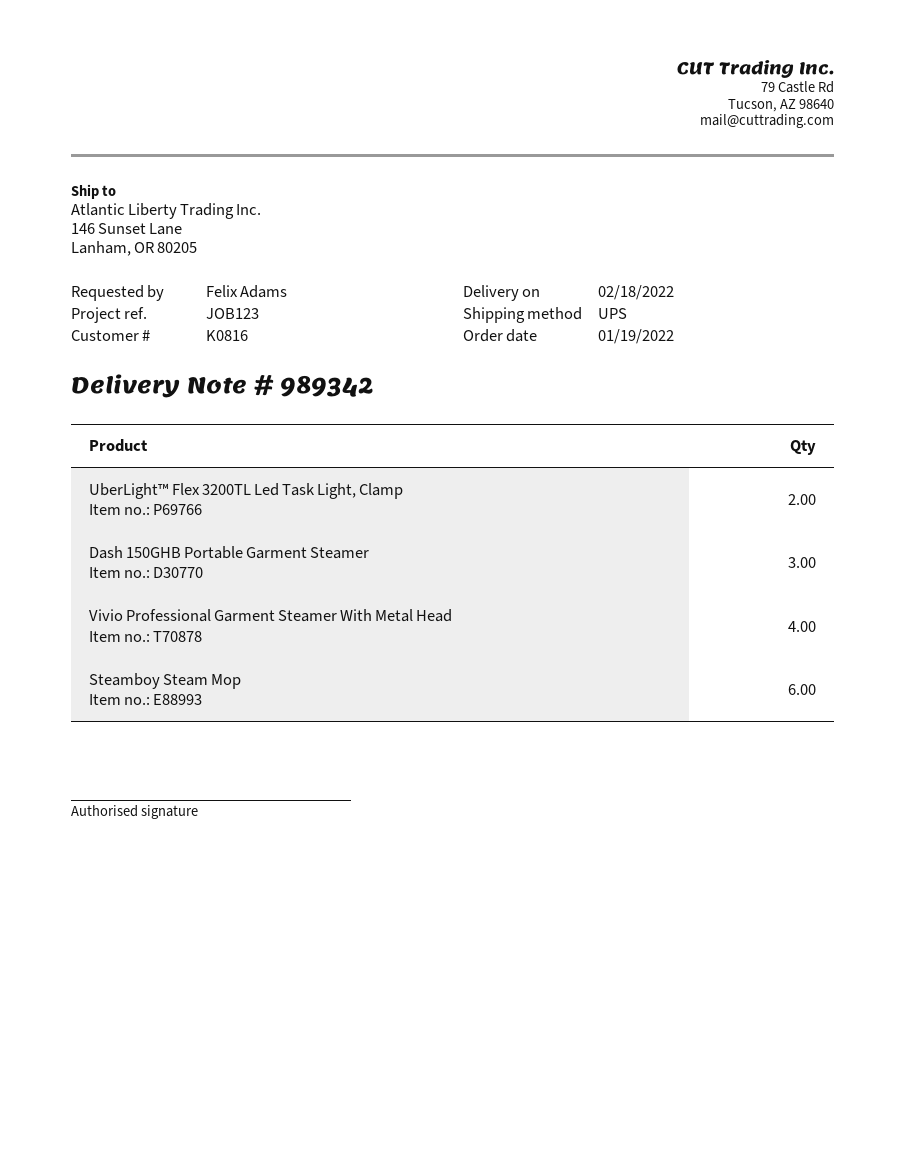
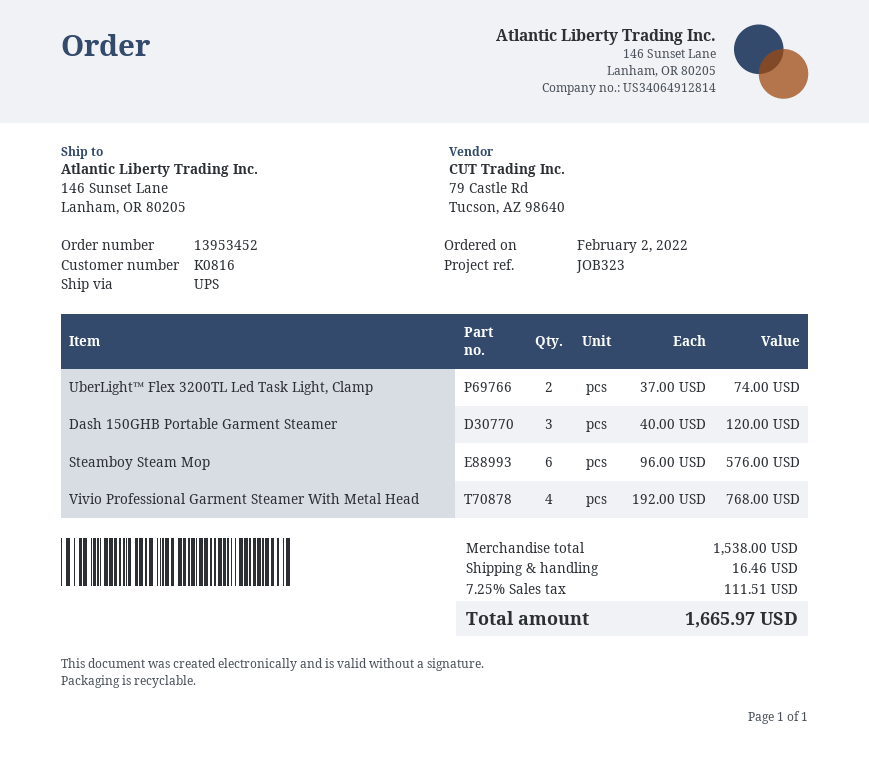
order date: 2022-01-19 -> 2022-02-02
reference: JOB123 -> JOB323

